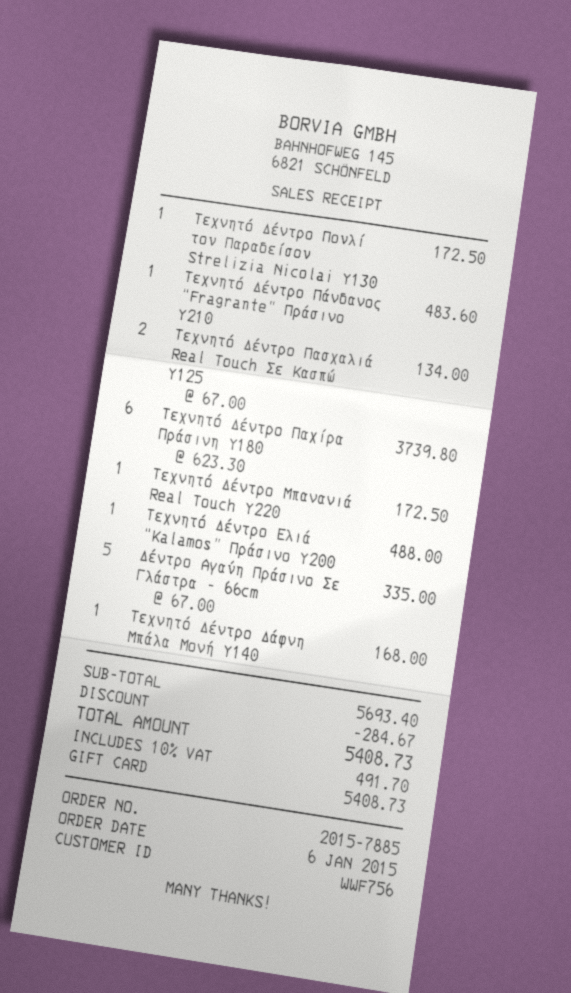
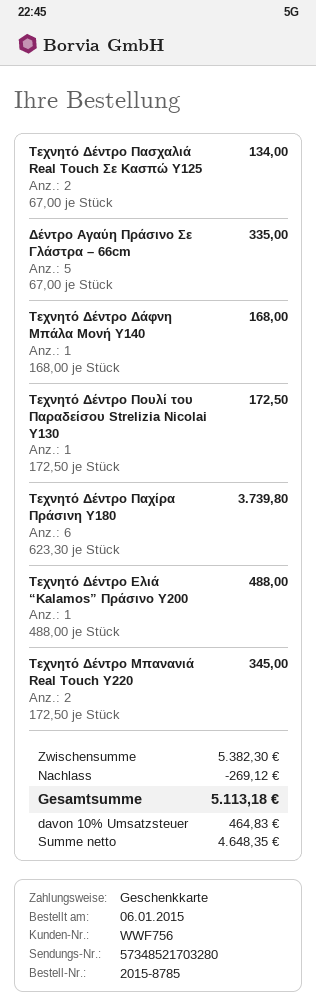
order number: 2015-7885 -> 2015-8785
Τεχνητό Δέντρο Πάνδανος “Fragrante” Πράσινο Υ210: 1 x 483.60 = 483.60 -> none
Τεχνητό Δέντρο Μπανανιά Real Touch Υ220: 1 x 172.50 = 172.50 -> 2 x 172.50 = 345.00
subtotal: 5693.40 -> 5382.30
discount: 284.67 -> 269.12
tax: 10% = 491.70 -> 10% = 464.83
total: 5408.73 -> 5113.18

